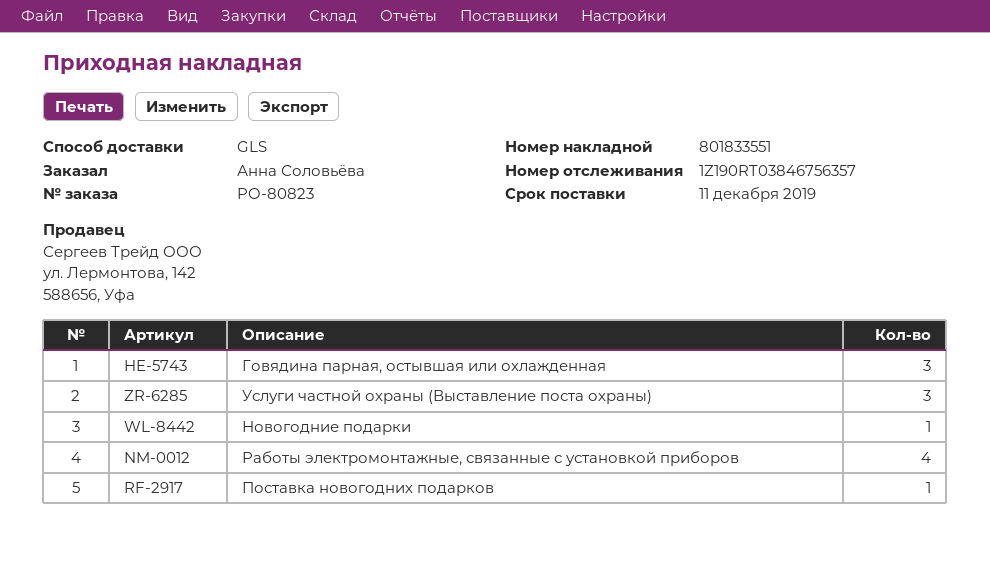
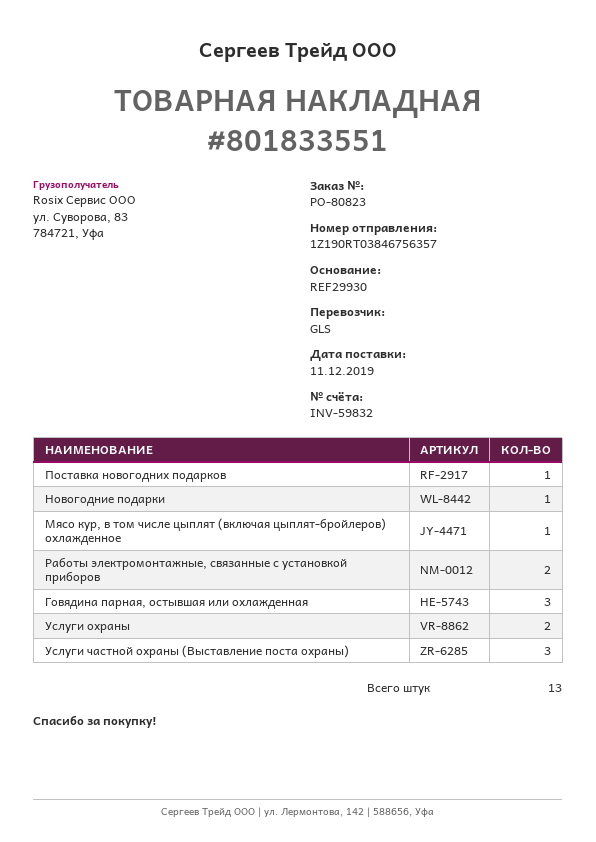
Работы электромонтажные, связанные с установкой приборов: 4 -> 2
Мясо кур, в том числе цыплят (включая цыплят-бройлеров) охлажденное: none -> 1
Услуги охраны: none -> 2

